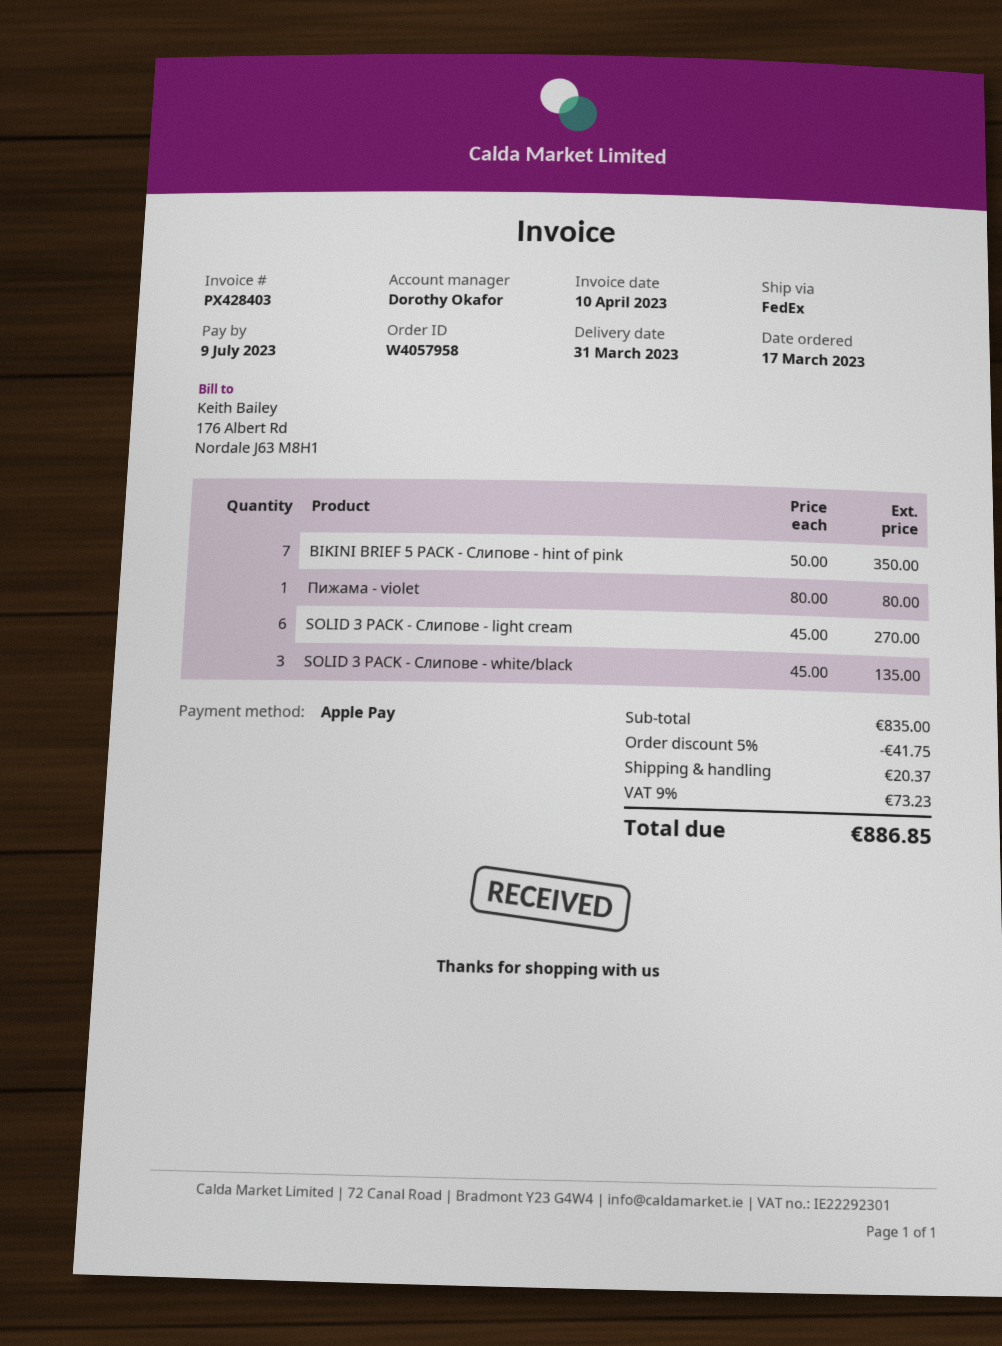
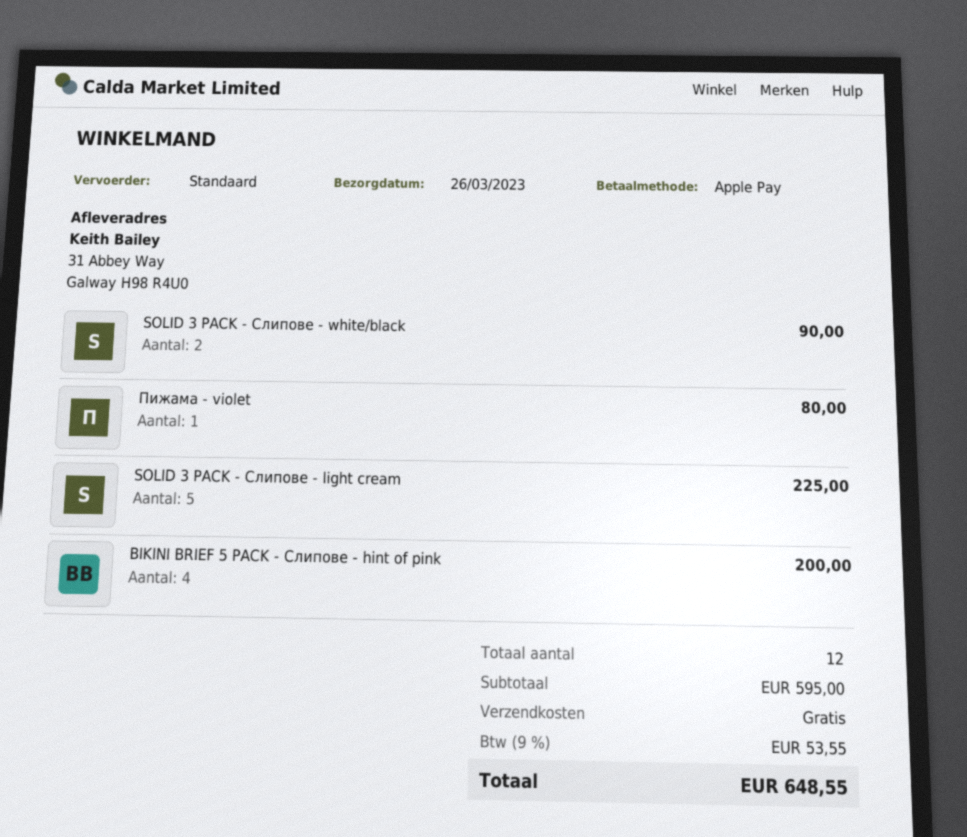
delivery date: 2023-03-31 -> 2023-03-26
shipping method: FedEx -> standard
BIKINI BRIEF 5 PACK - Слипове - hint of pink: 7 for 350.00 -> 4 for 200.00
SOLID 3 PACK - Слипове - light cream: 6 for 270.00 -> 5 for 225.00
SOLID 3 PACK - Слипове - white/black: 3 for 135.00 -> 2 for 90.00
subtotal: 835.00 -> 595.00
discount: 5% = 41.75 -> none
shipping: 20.37 -> 0.00
tax: 9% = 73.23 -> 9% = 53.55
total: 886.85 -> 648.55

